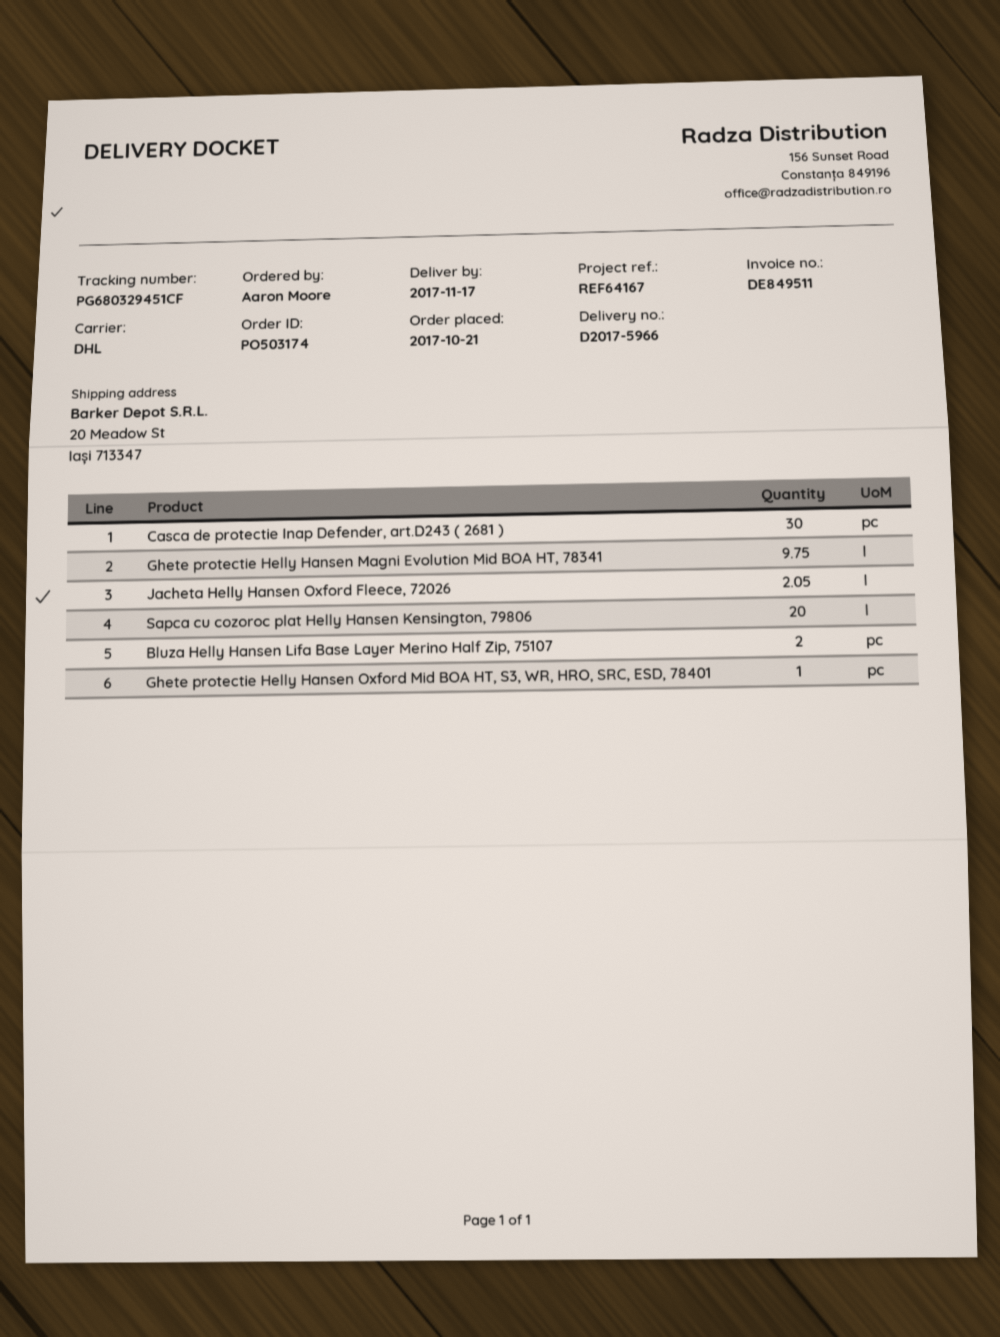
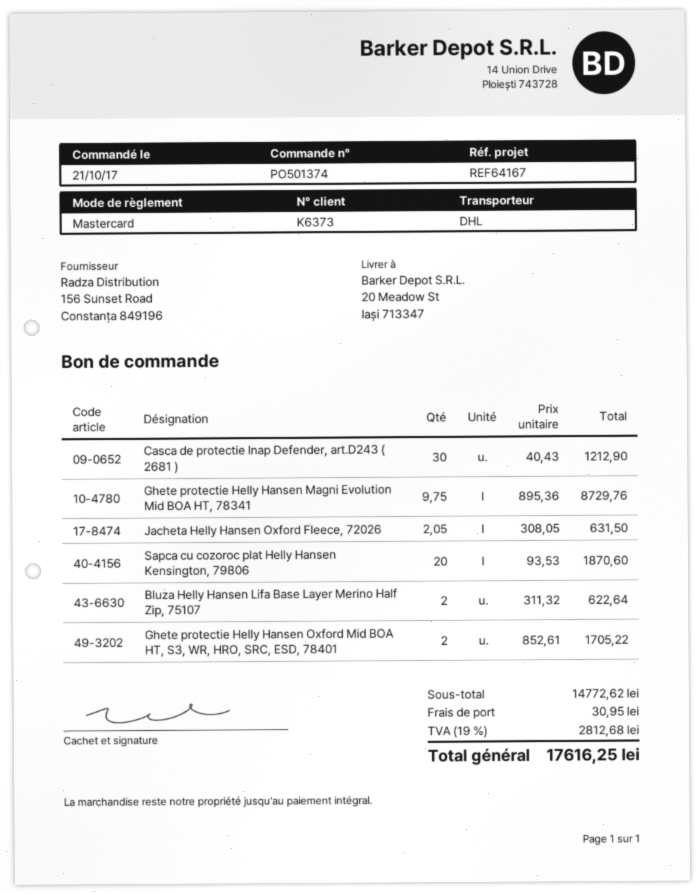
order number: PO503174 -> PO501374
Ghete protectie Helly Hansen Oxford Mid BOA HT, S3, WR, HRO, SRC, ESD, 78401: 1 -> 2

